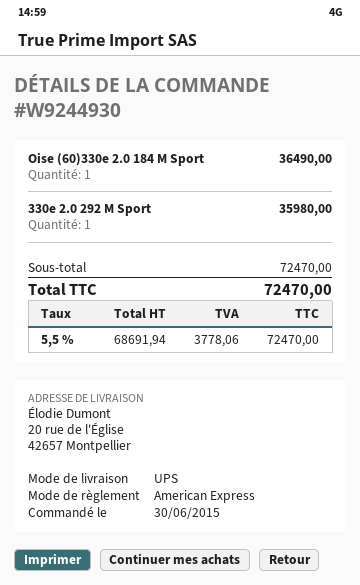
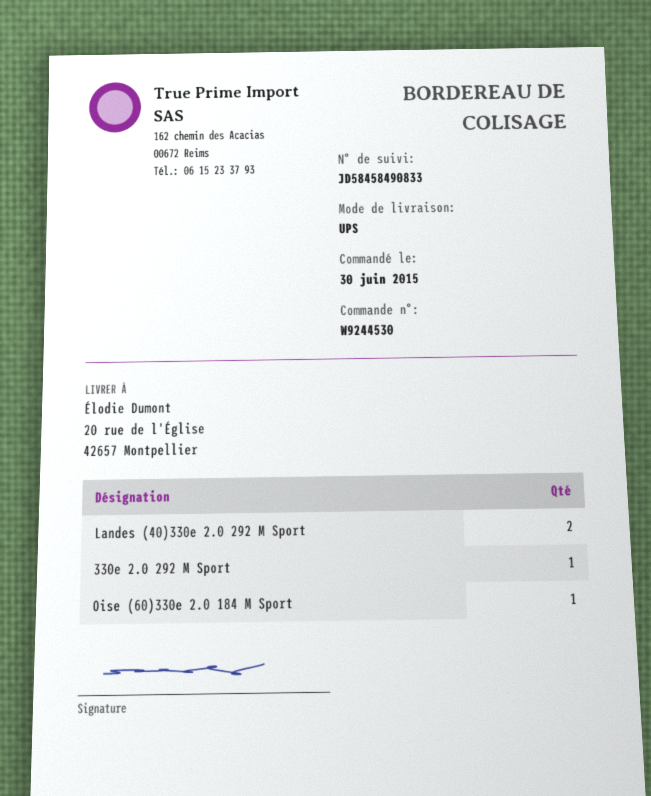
order number: W9244930 -> W9244530
Landes (40)330e 2.0 292 M Sport: none -> 2

